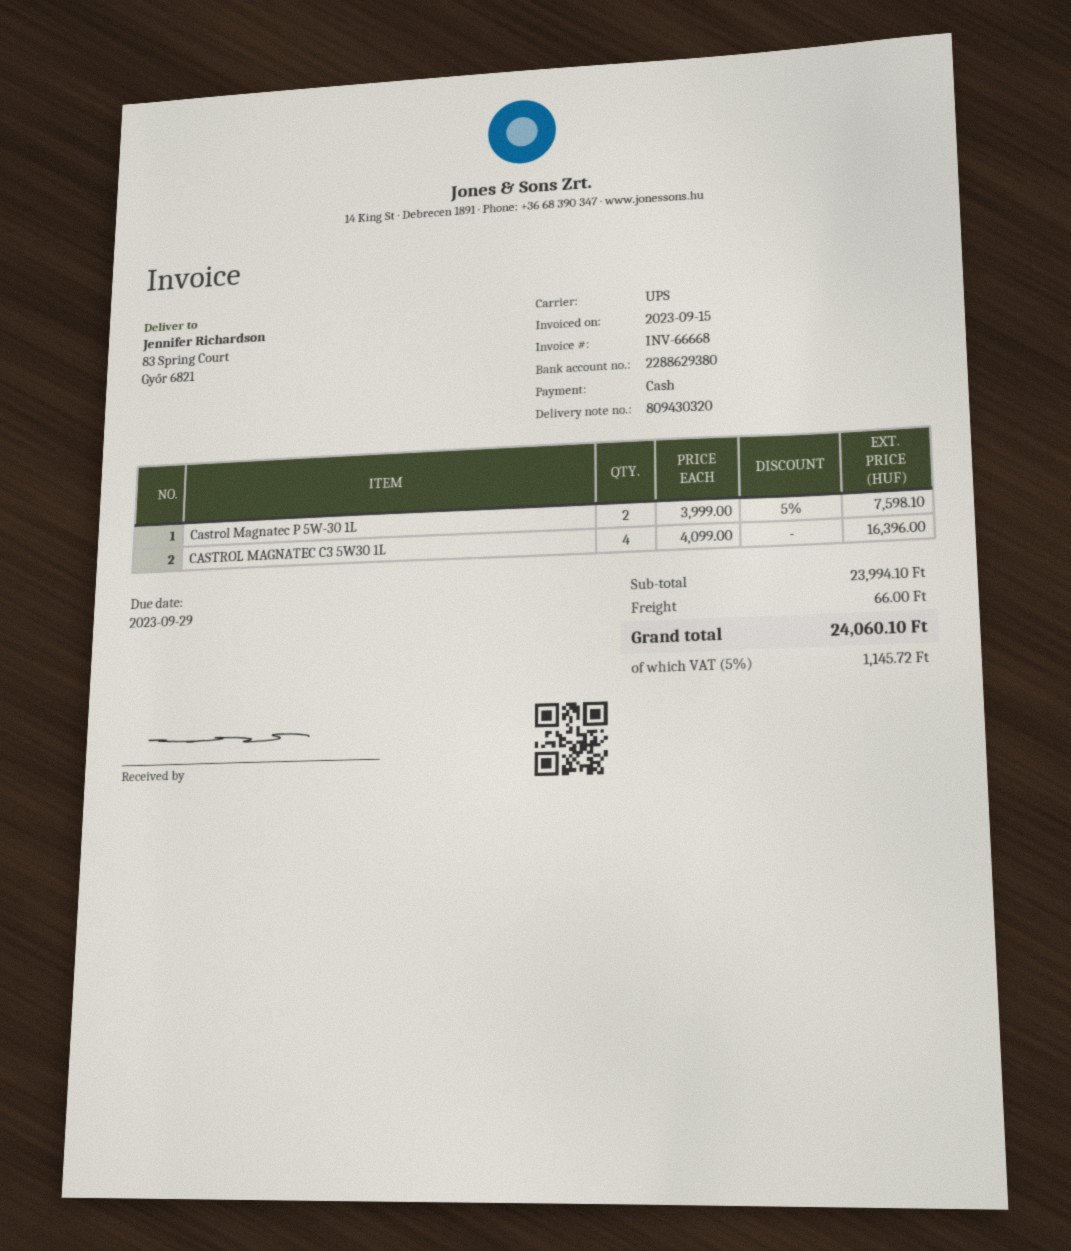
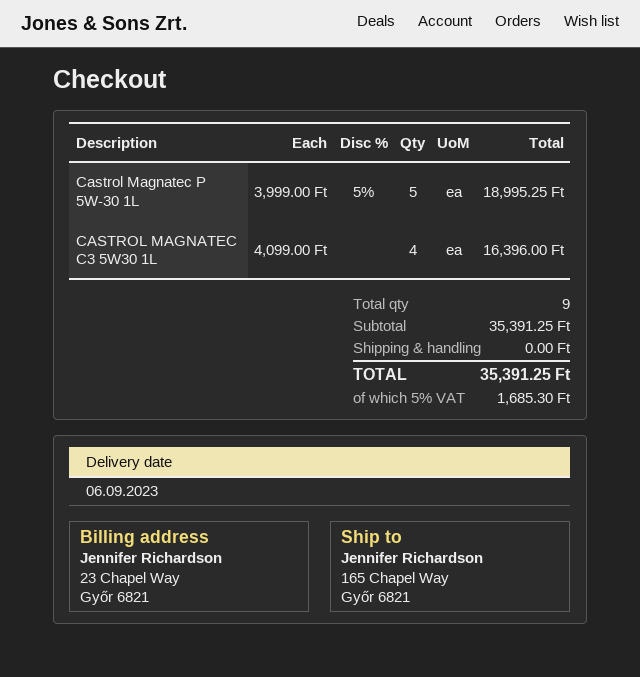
ship to: 83 Spring Court, Győr 6821 -> 165 Chapel Way, Győr 6821
Castrol Magnatec P 5W-30 1L: 2 x 3999.00 - 5% = 7598.10 -> 5 x 3999.00 - 5% = 18995.25
subtotal: 23994.10 -> 35391.25
shipping: 66.00 -> 0.00
tax: 5% = 1145.72 -> 5% = 1685.30
total: 24060.10 -> 35391.25

